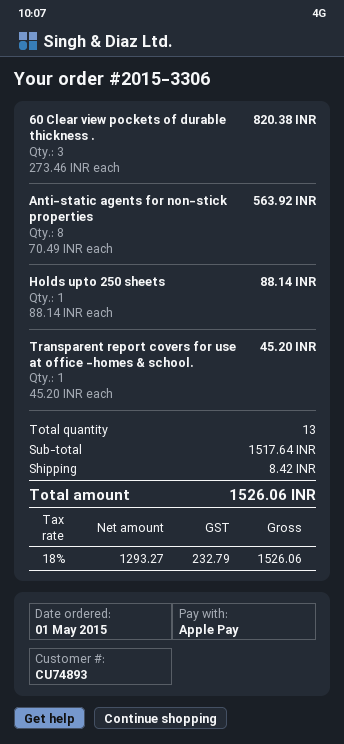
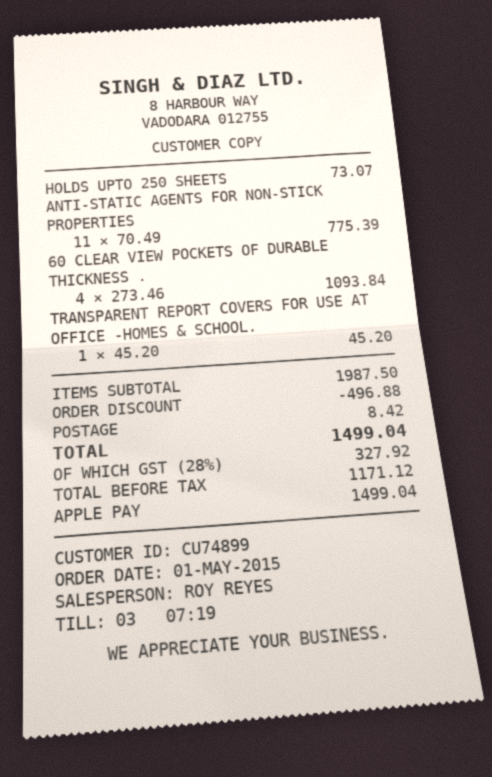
customer number: CU74893 -> CU74899
60 Clear view pockets of durable thickness .: 3 x 273.46 = 820.38 -> 4 x 273.46 = 1093.84
Anti-static agents for non-stick properties: 8 x 70.49 = 563.92 -> 11 x 70.49 = 775.39
Holds upto 250 sheets: 1 x 88.14 = 88.14 -> 1 x 73.07 = 73.07
subtotal: 1517.64 -> 1987.50
discount: none -> 496.88
net: 1293.27 -> 1171.12
tax: 18% = 232.79 -> 28% = 327.92
total: 1526.06 -> 1499.04

